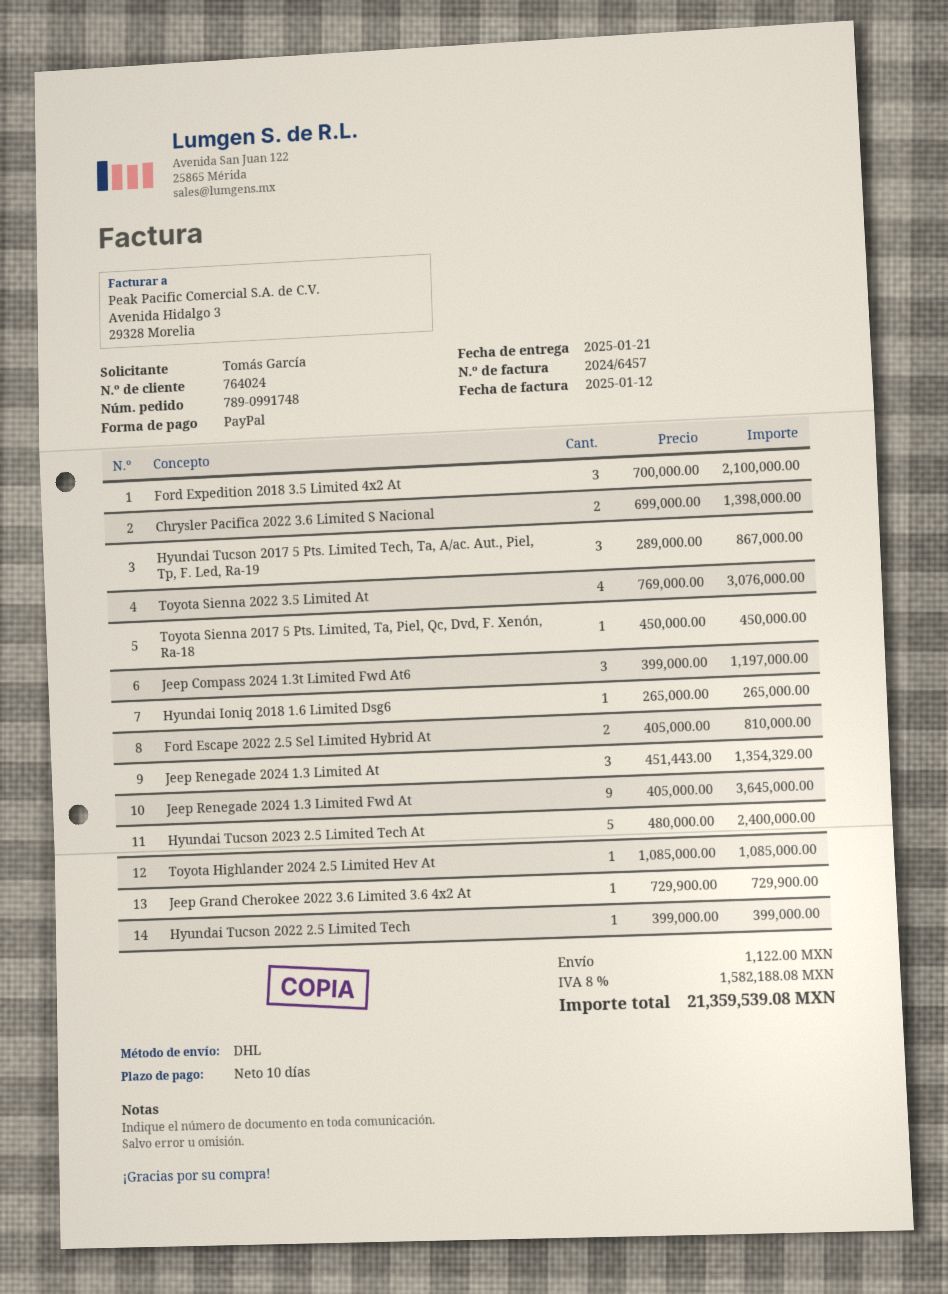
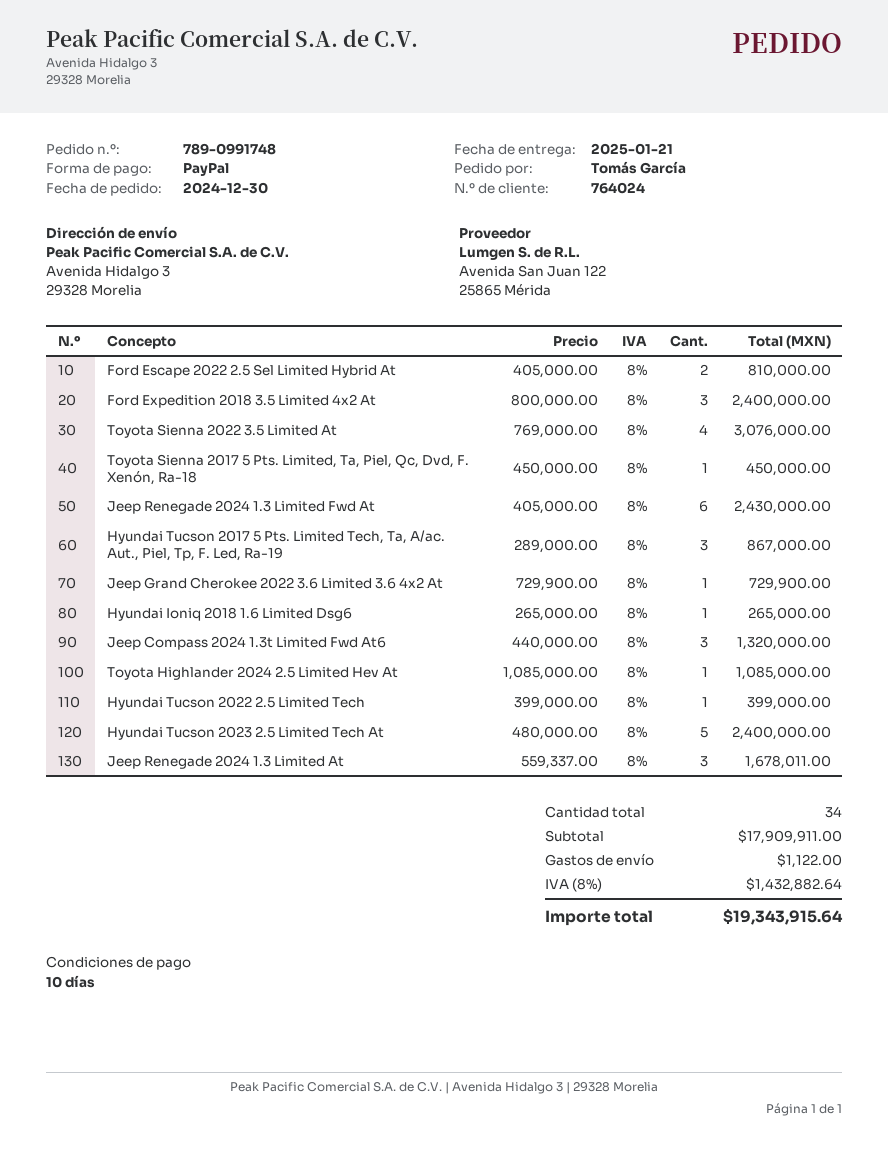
Ford Expedition 2018 3.5 Limited 4x2 At: 3 x 700000.00 = 2100000.00 -> 3 x 800000.00 = 2400000.00
Chrysler Pacifica 2022 3.6 Limited S Nacional: 2 x 699000.00 = 1398000.00 -> none
Jeep Compass 2024 1.3t Limited Fwd At6: 3 x 399000.00 = 1197000.00 -> 3 x 440000.00 = 1320000.00
Jeep Renegade 2024 1.3 Limited At: 3 x 451443.00 = 1354329.00 -> 3 x 559337.00 = 1678011.00
Jeep Renegade 2024 1.3 Limited Fwd At: 9 x 405000.00 = 3645000.00 -> 6 x 405000.00 = 2430000.00
tax: 8% = 1582188.08 -> 8% = 1432882.64
total: 21359539.08 -> 19343915.64

